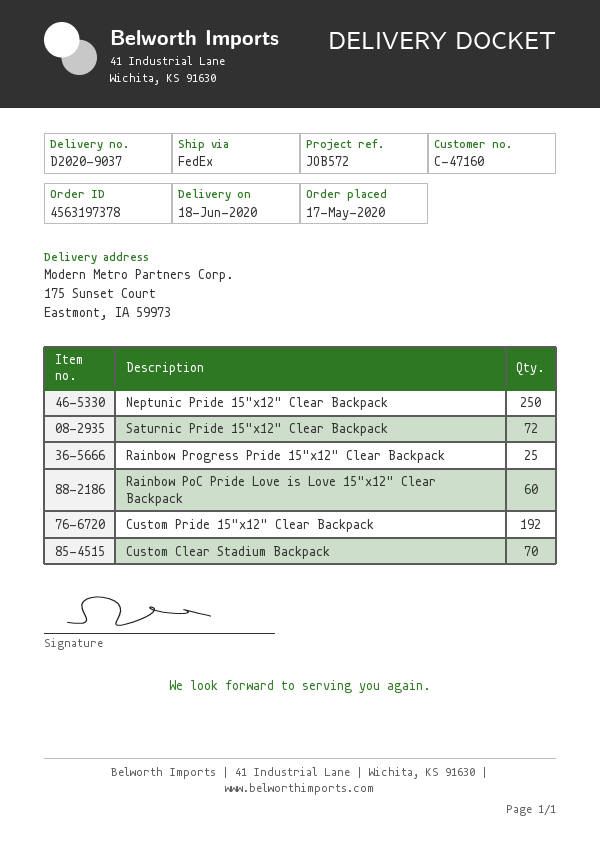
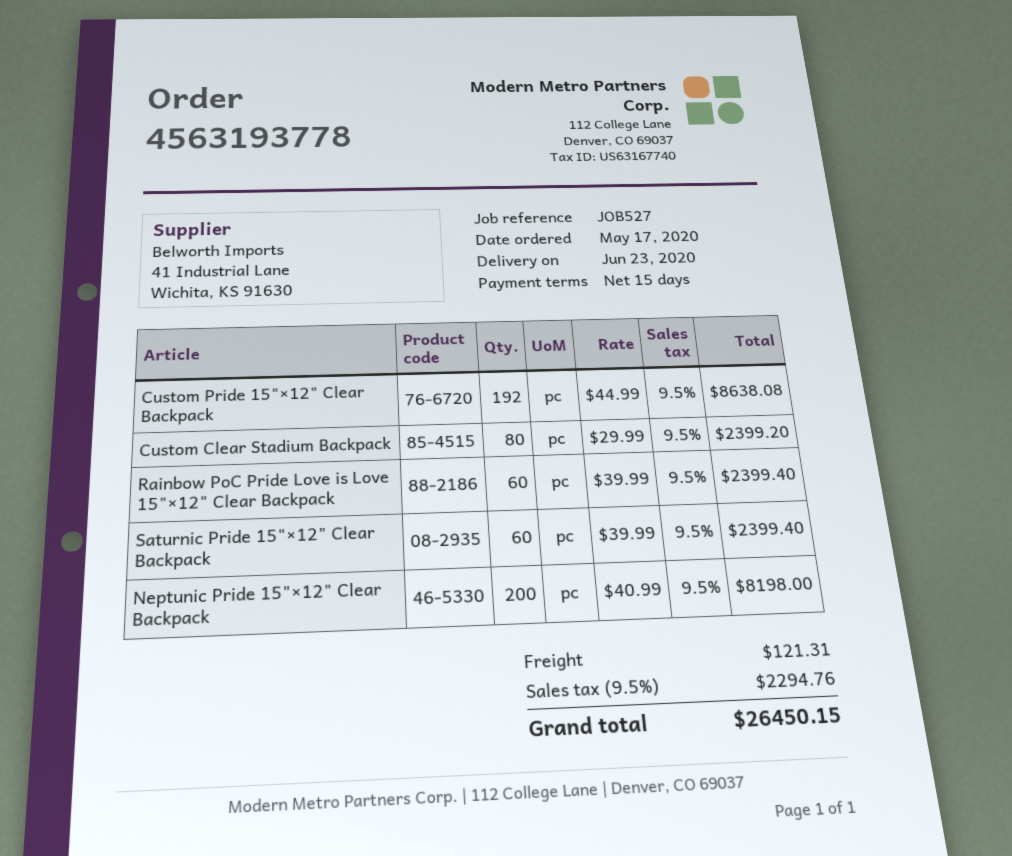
order number: 4563197378 -> 4563193778
delivery date: 2020-06-18 -> 2020-06-23
reference: JOB572 -> JOB527
Neptunic Pride 15"×12" Clear Backpack: 250 -> 200
Saturnic Pride 15"×12" Clear Backpack: 72 -> 60
Rainbow Progress Pride 15"×12" Clear Backpack: 25 -> none
Custom Clear Stadium Backpack: 70 -> 80

